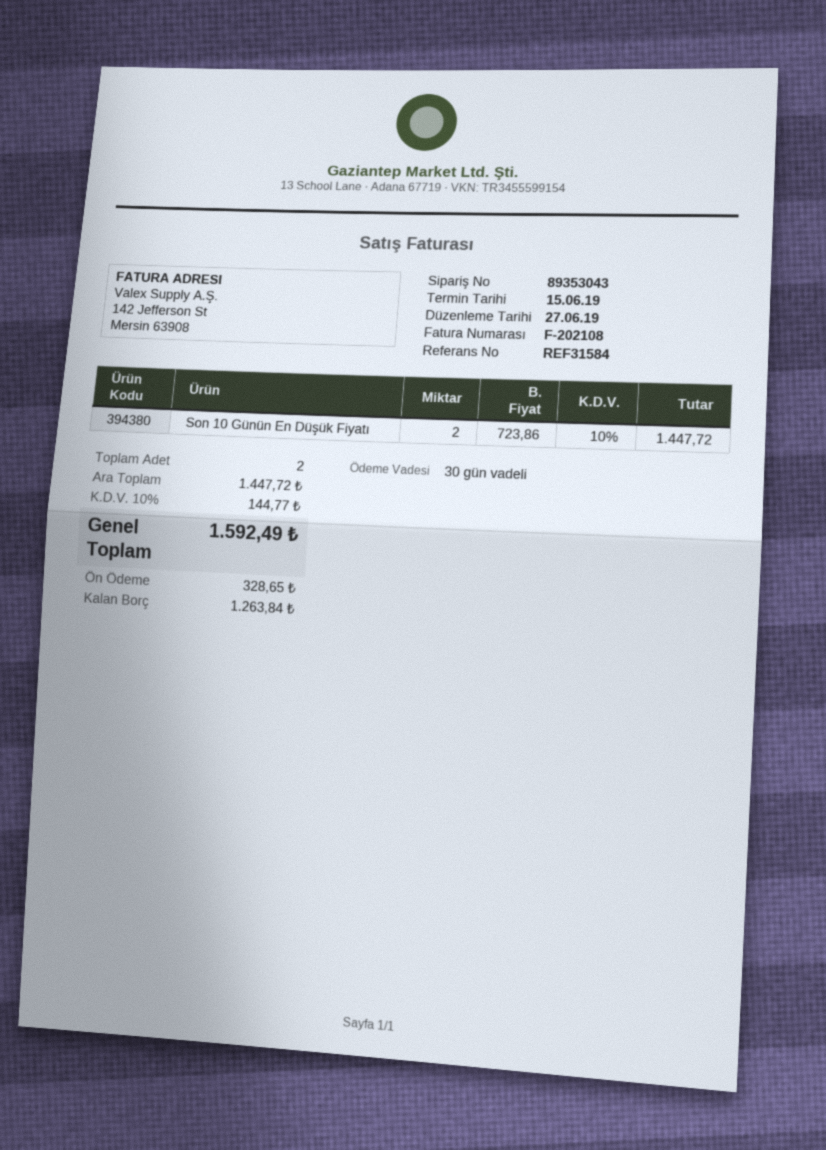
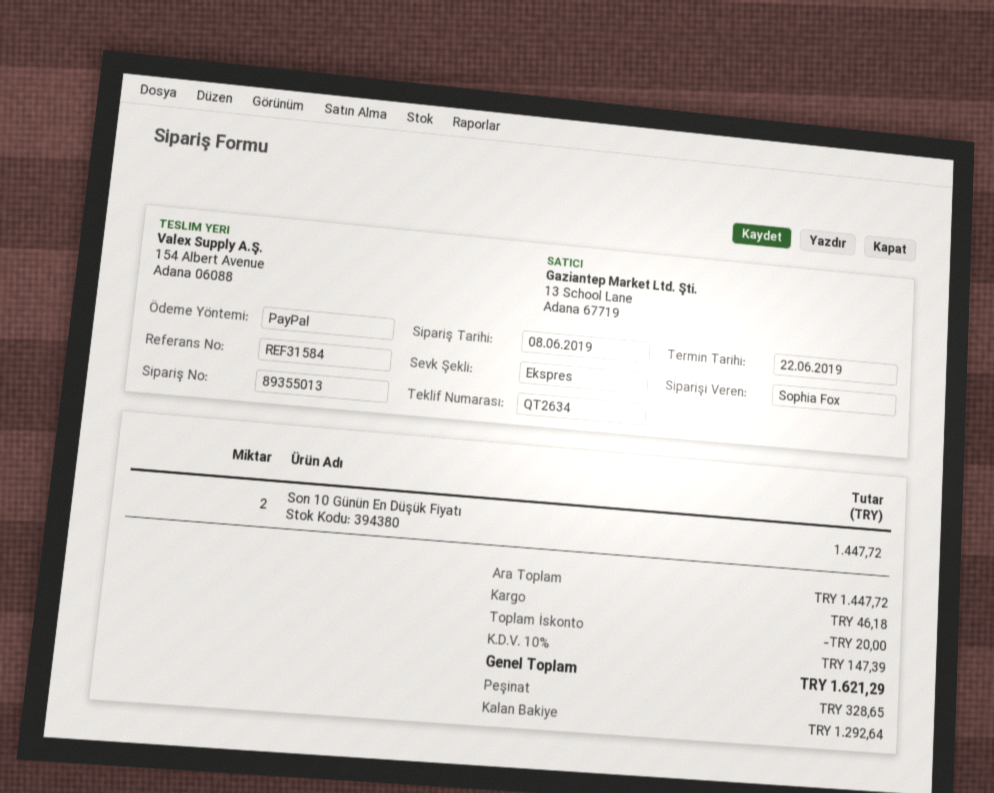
order number: 89353043 -> 89355013
delivery date: 2019-06-15 -> 2019-06-22
discount: none -> 20.00
shipping: none -> 46.18
tax: 10% = 144.77 -> 10% = 147.39
total: 1592.49 -> 1621.29
balance: 1263.84 -> 1292.64

